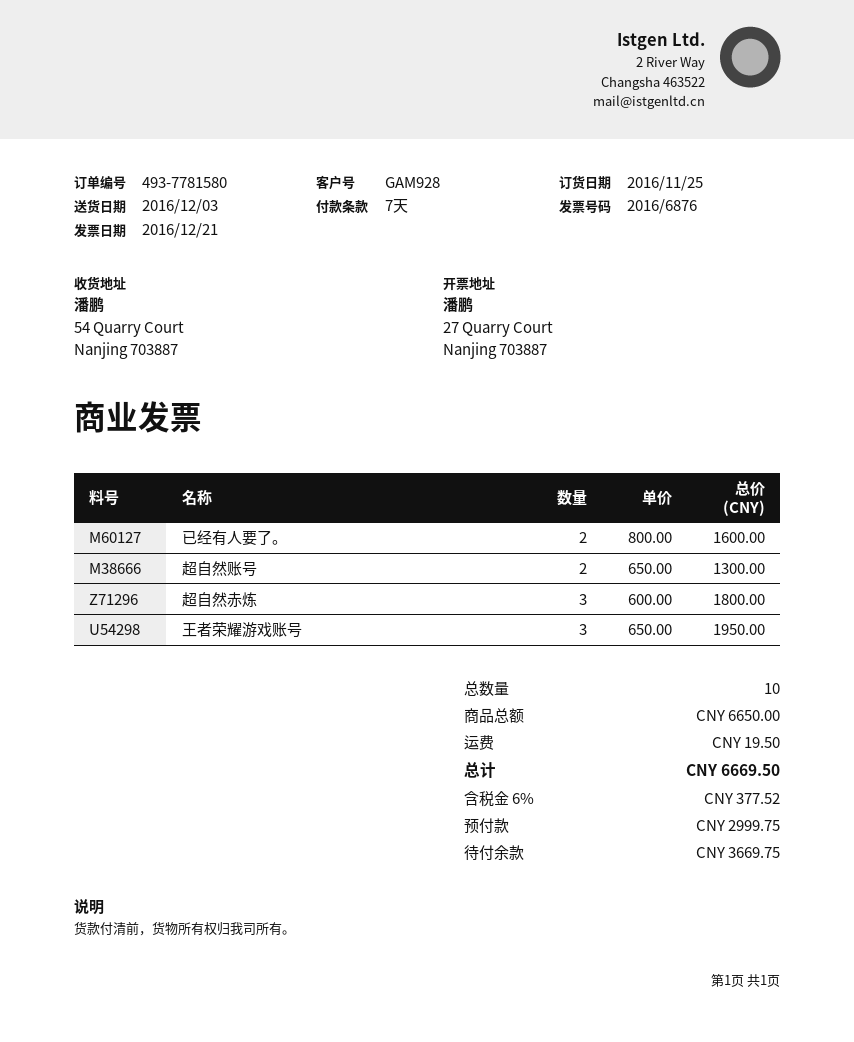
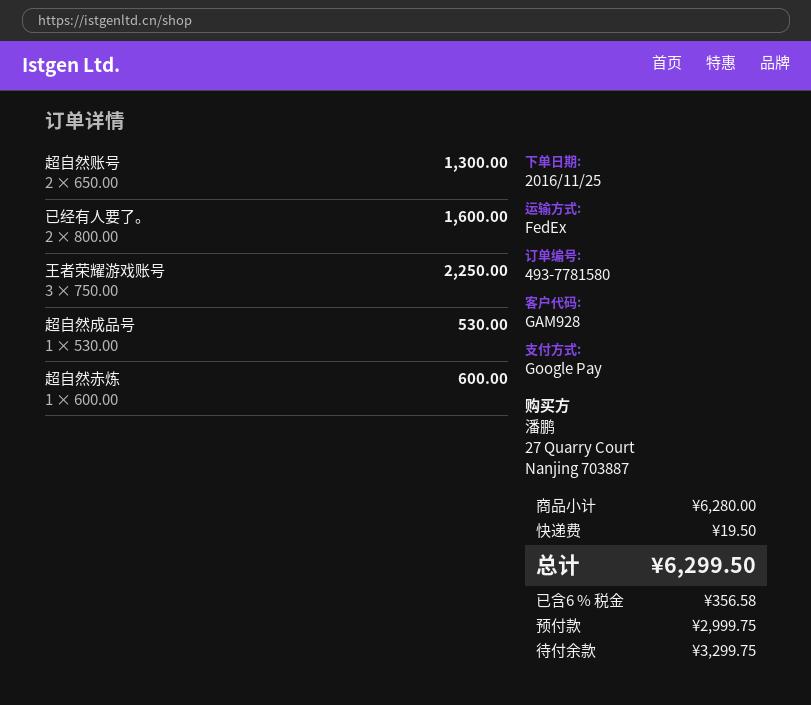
超自然赤炼: 3 x 600.00 = 1800.00 -> 1 x 600.00 = 600.00
王者荣耀游戏账号: 3 x 650.00 = 1950.00 -> 3 x 750.00 = 2250.00
超自然成品号: none -> 1 x 530.00 = 530.00
subtotal: 6650.00 -> 6280.00
tax: 6% = 377.52 -> 6% = 356.58
total: 6669.50 -> 6299.50
balance: 3669.75 -> 3299.75

